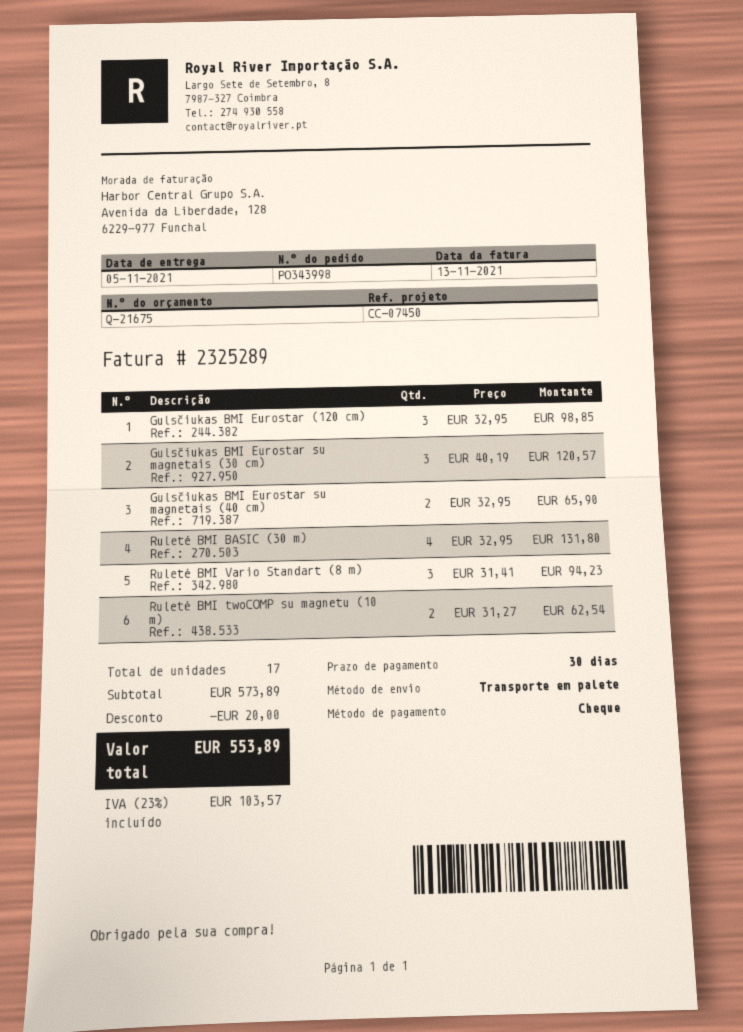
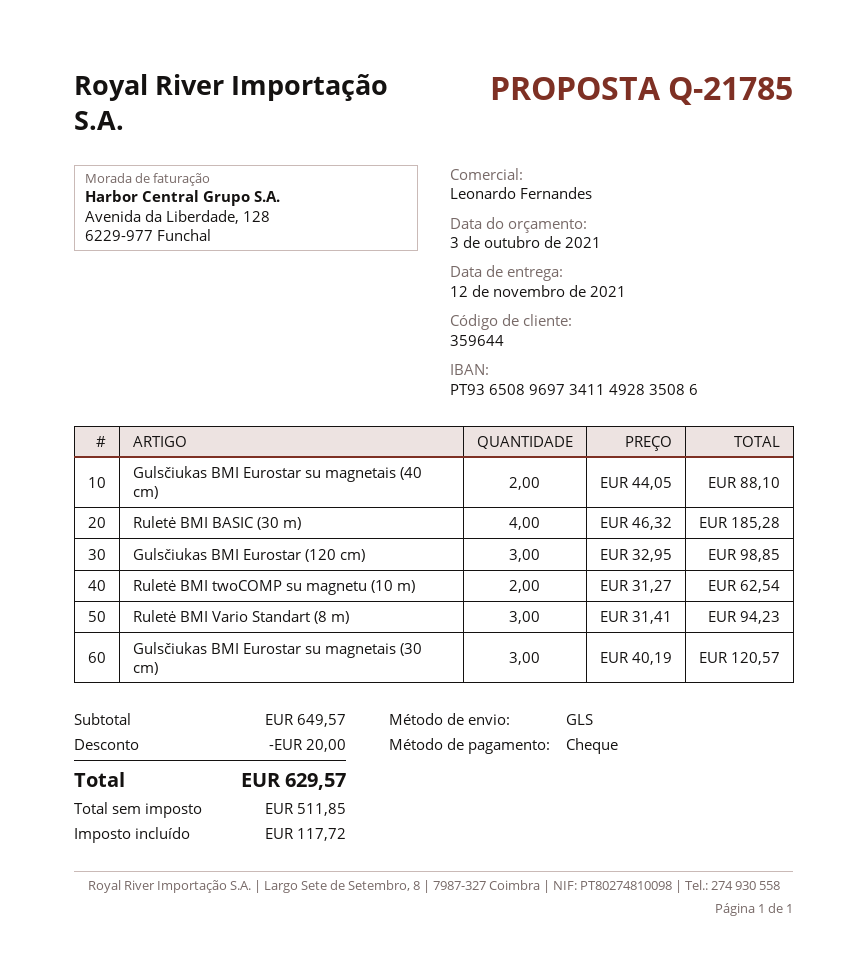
quote number: Q-21675 -> Q-21785
delivery date: 2021-11-05 -> 2021-11-12
shipping method: pallet freight -> GLS
Gulsčiukas BMI Eurostar su magnetais (40 cm): 2 x 32.95 = 65.90 -> 2 x 44.05 = 88.10
Ruletė BMI BASIC (30 m): 4 x 32.95 = 131.80 -> 4 x 46.32 = 185.28
subtotal: 573.89 -> 649.57
tax: 103.57 -> 117.72
total: 553.89 -> 629.57

